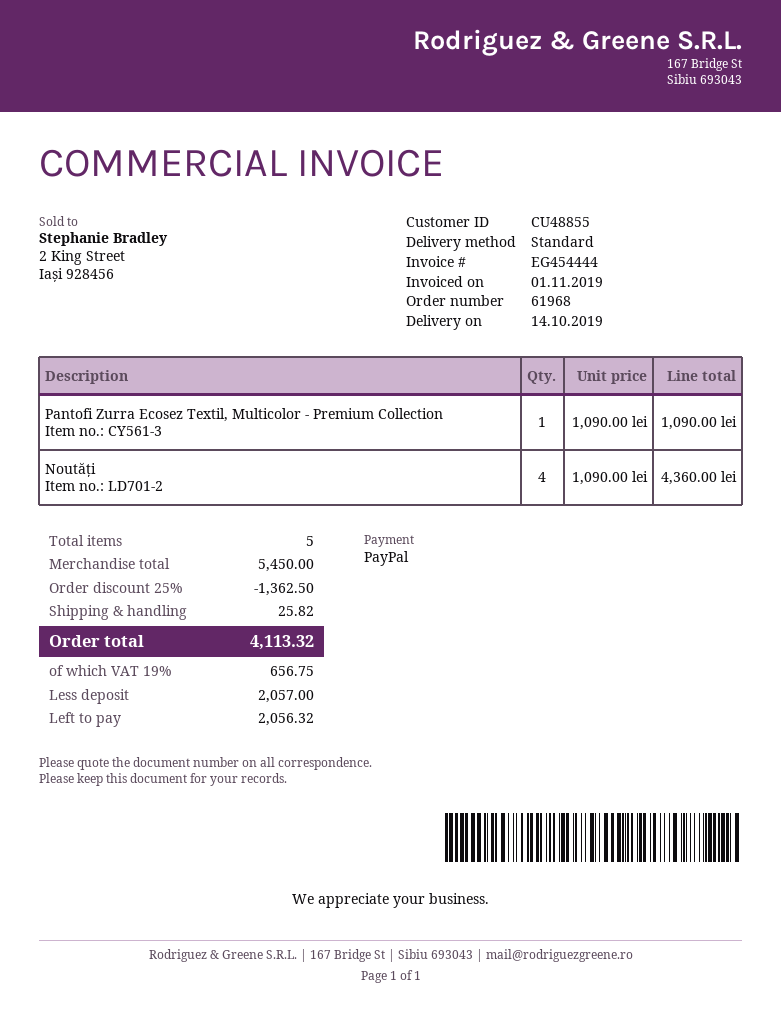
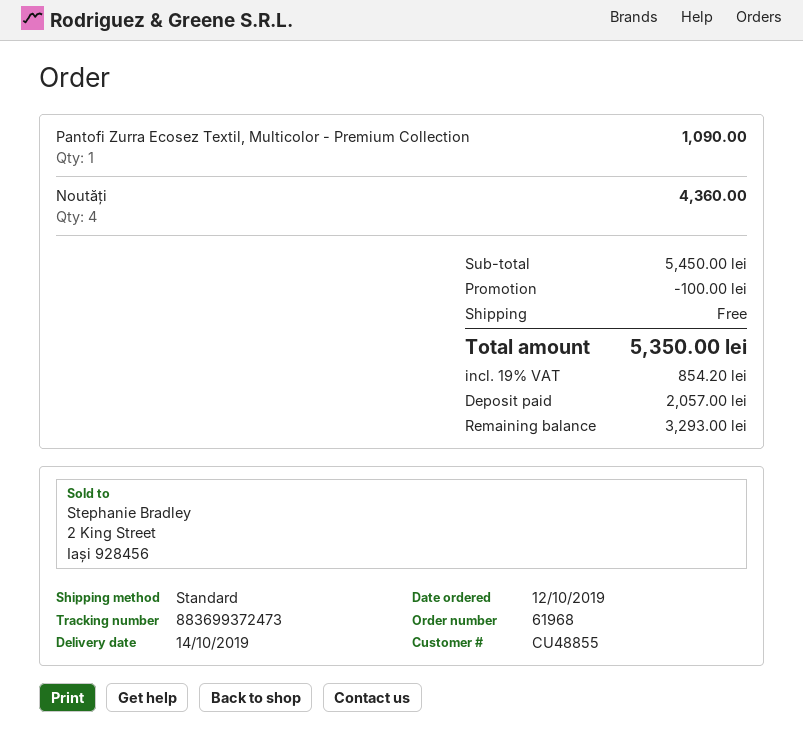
discount: 1362.50 -> 100.00
shipping: 25.82 -> 0.00
tax: 19% = 656.75 -> 19% = 854.20
total: 4113.32 -> 5350.00
balance: 2056.32 -> 3293.00

